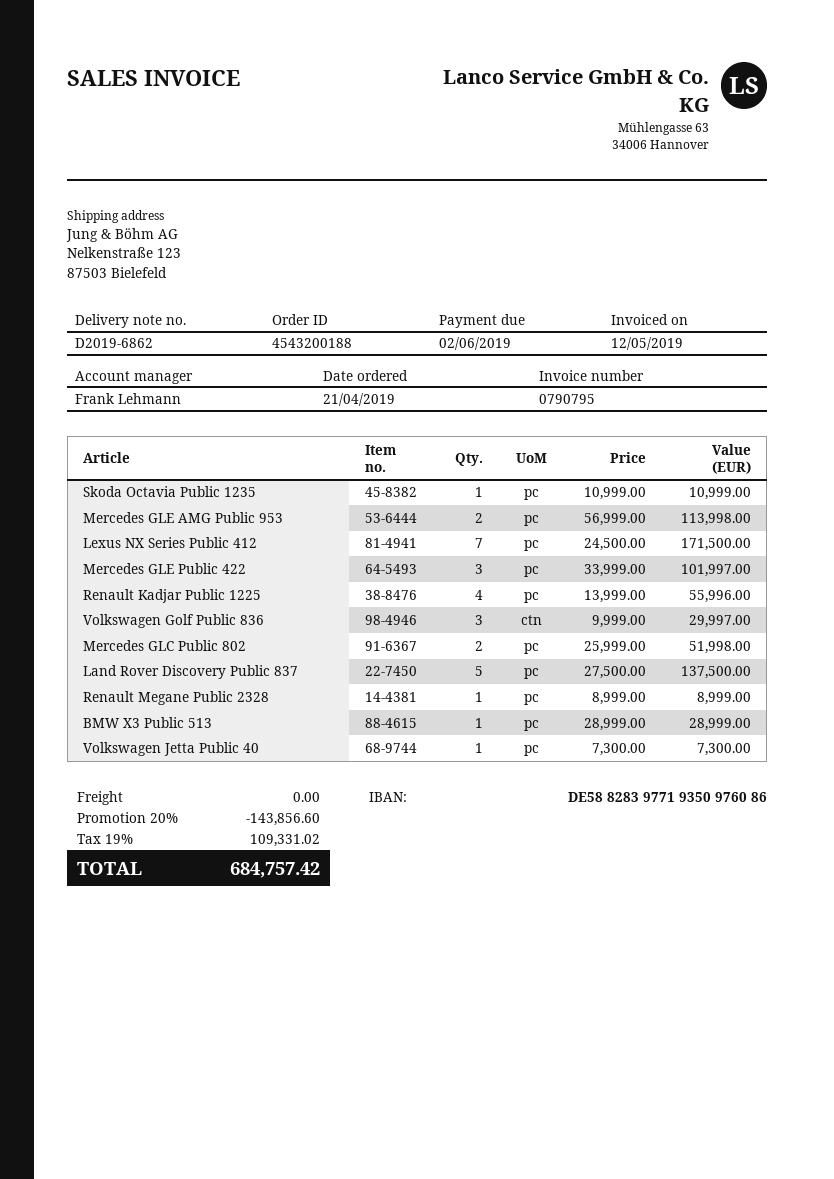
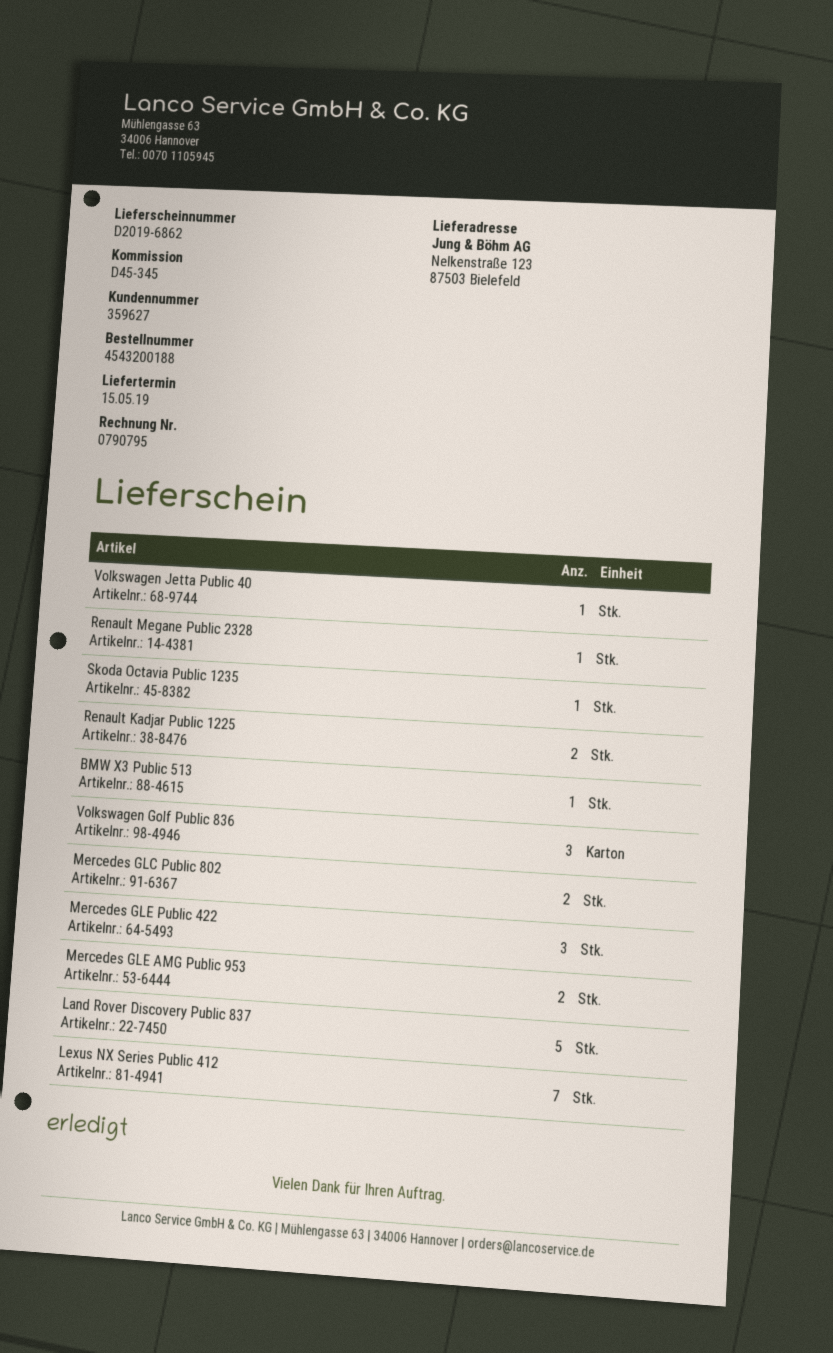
Renault Kadjar Public 1225: 4 -> 2

